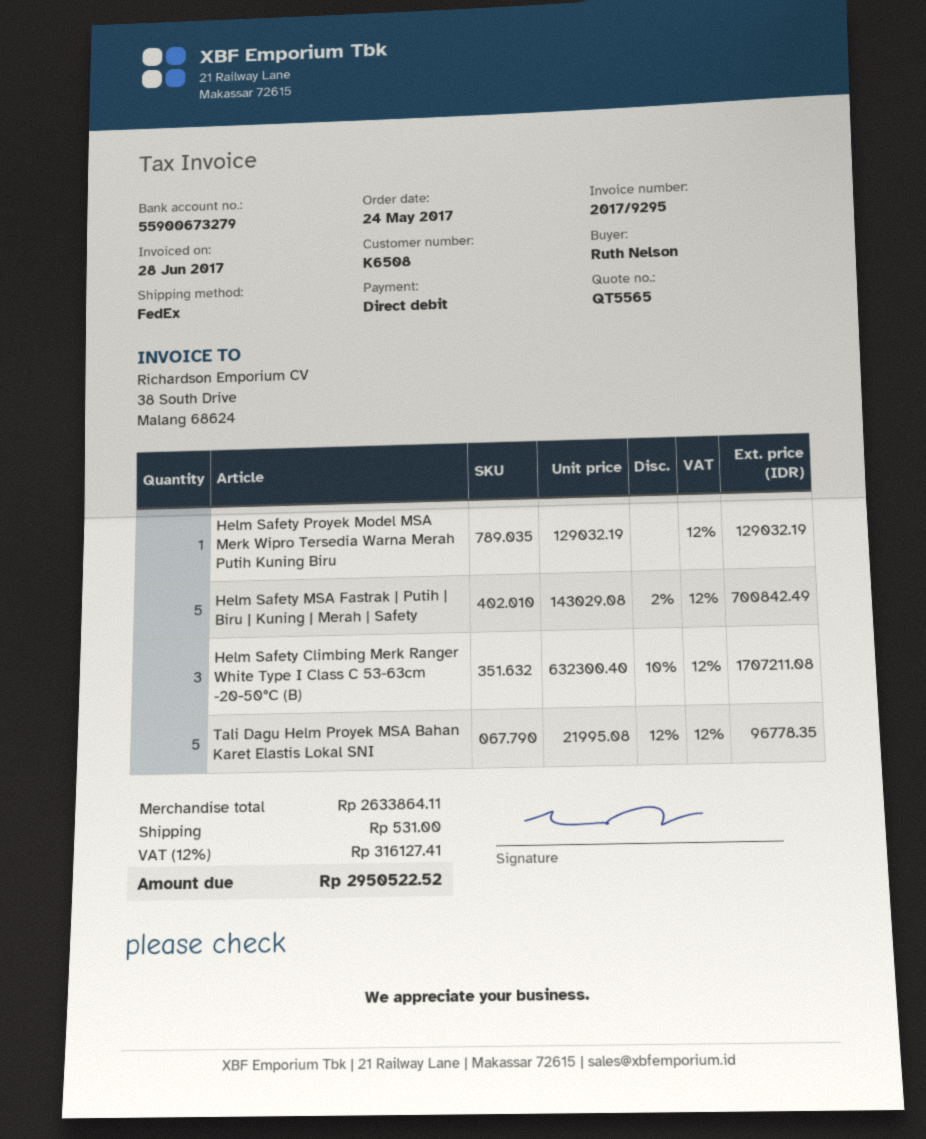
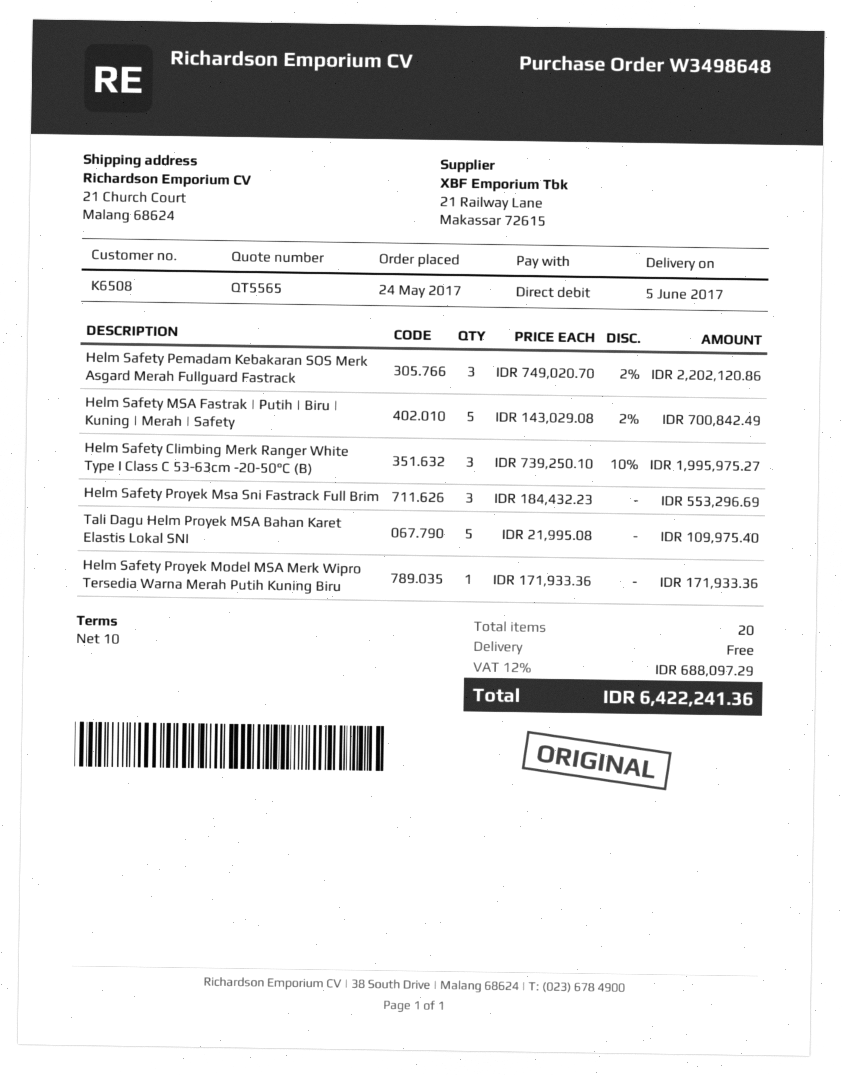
Helm Safety Proyek Model MSA Merk Wipro Tersedia Warna Merah Putih Kuning Biru: 1 x 129032.19 = 129032.19 -> 1 x 171933.36 = 171933.36
Helm Safety Climbing Merk Ranger White Type I Class C 53-63cm -20-50°C (B): 3 x 632300.40 - 10% = 1707211.08 -> 3 x 739250.10 - 10% = 1995975.27
Tali Dagu Helm Proyek MSA Bahan Karet Elastis Lokal SNI: 5 x 21995.08 - 12% = 96778.35 -> 5 x 21995.08 = 109975.40
Helm Safety Pemadam Kebakaran SOS Merk Asgard Merah Fullguard Fastrack: none -> 3 x 749020.70 - 2% = 2202120.86
Helm Safety Proyek Msa Sni Fastrack Full Brim: none -> 3 x 184432.23 = 553296.69
shipping: 531.00 -> 0.00
tax: 12% = 316127.41 -> 12% = 688097.29
total: 2950522.52 -> 6422241.36

